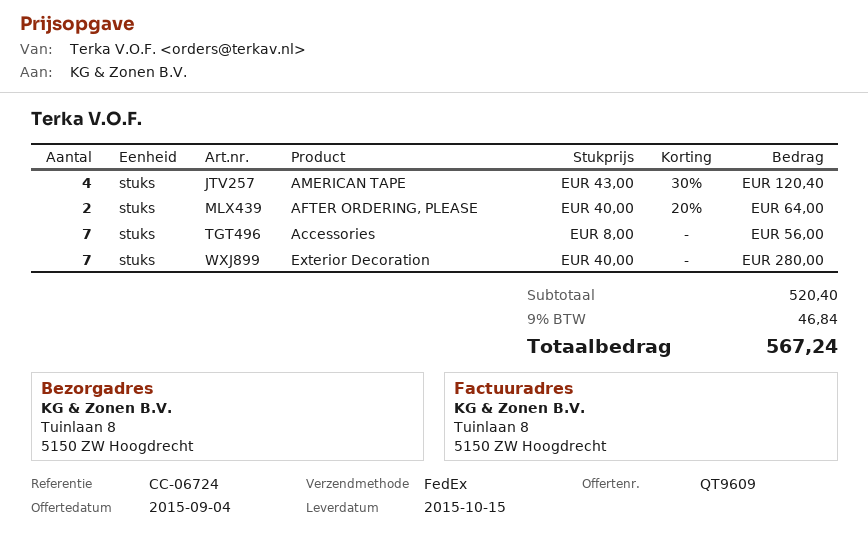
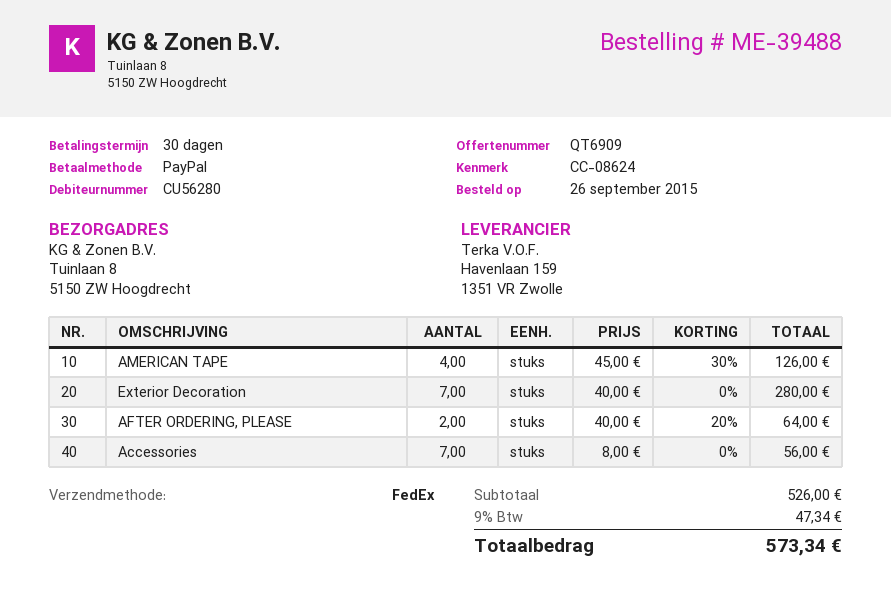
quote number: QT9609 -> QT6909
reference: CC-06724 -> CC-08624
AMERICAN TAPE: 4 x 43.00 - 30% = 120.40 -> 4 x 45.00 - 30% = 126.00
subtotal: 520.40 -> 526.00
tax: 9% = 46.84 -> 9% = 47.34
total: 567.24 -> 573.34

